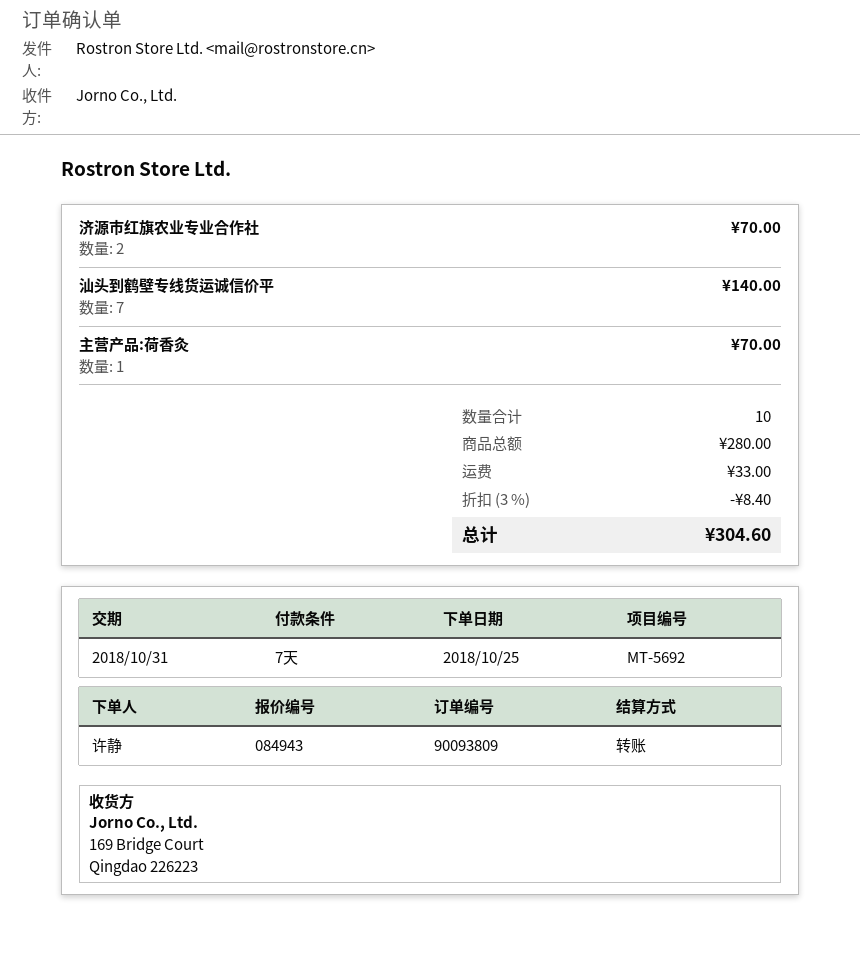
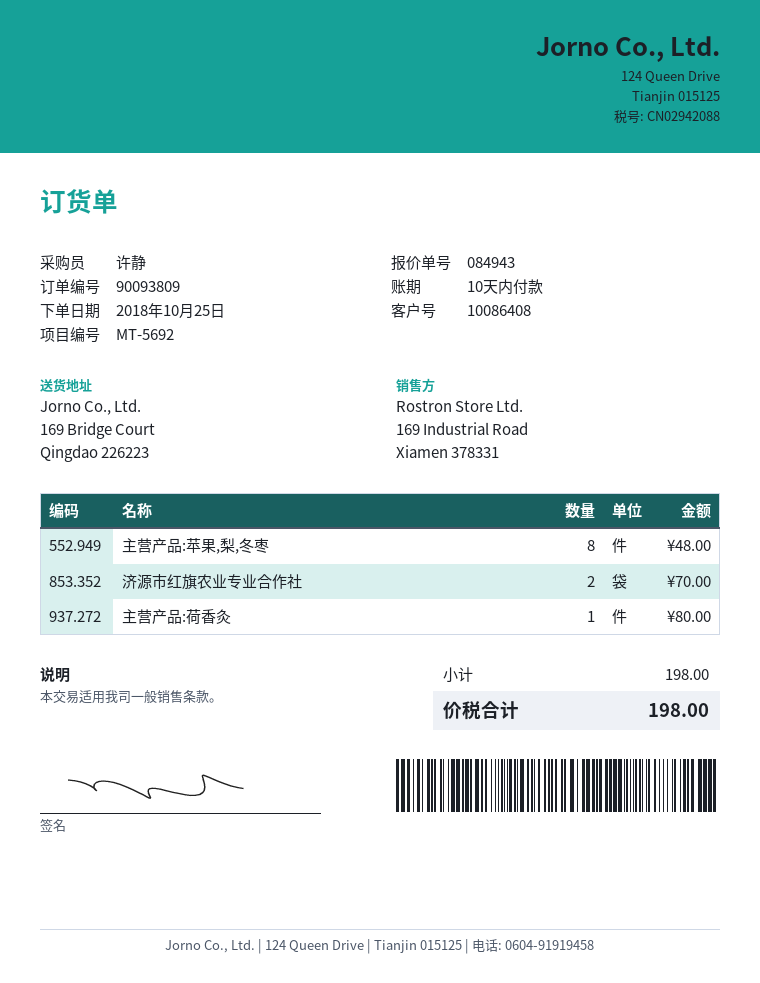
payment terms: 7 days -> 10 days
汕头到鹤壁专线货运诚信价平: 7 for 140.00 -> none
主营产品:荷香灸: 1 for 70.00 -> 1 for 80.00
主营产品:苹果,梨,冬枣: none -> 8 for 48.00
subtotal: 280.00 -> 198.00
discount: 3% = 8.40 -> none
shipping: 33.00 -> none
total: 304.60 -> 198.00

